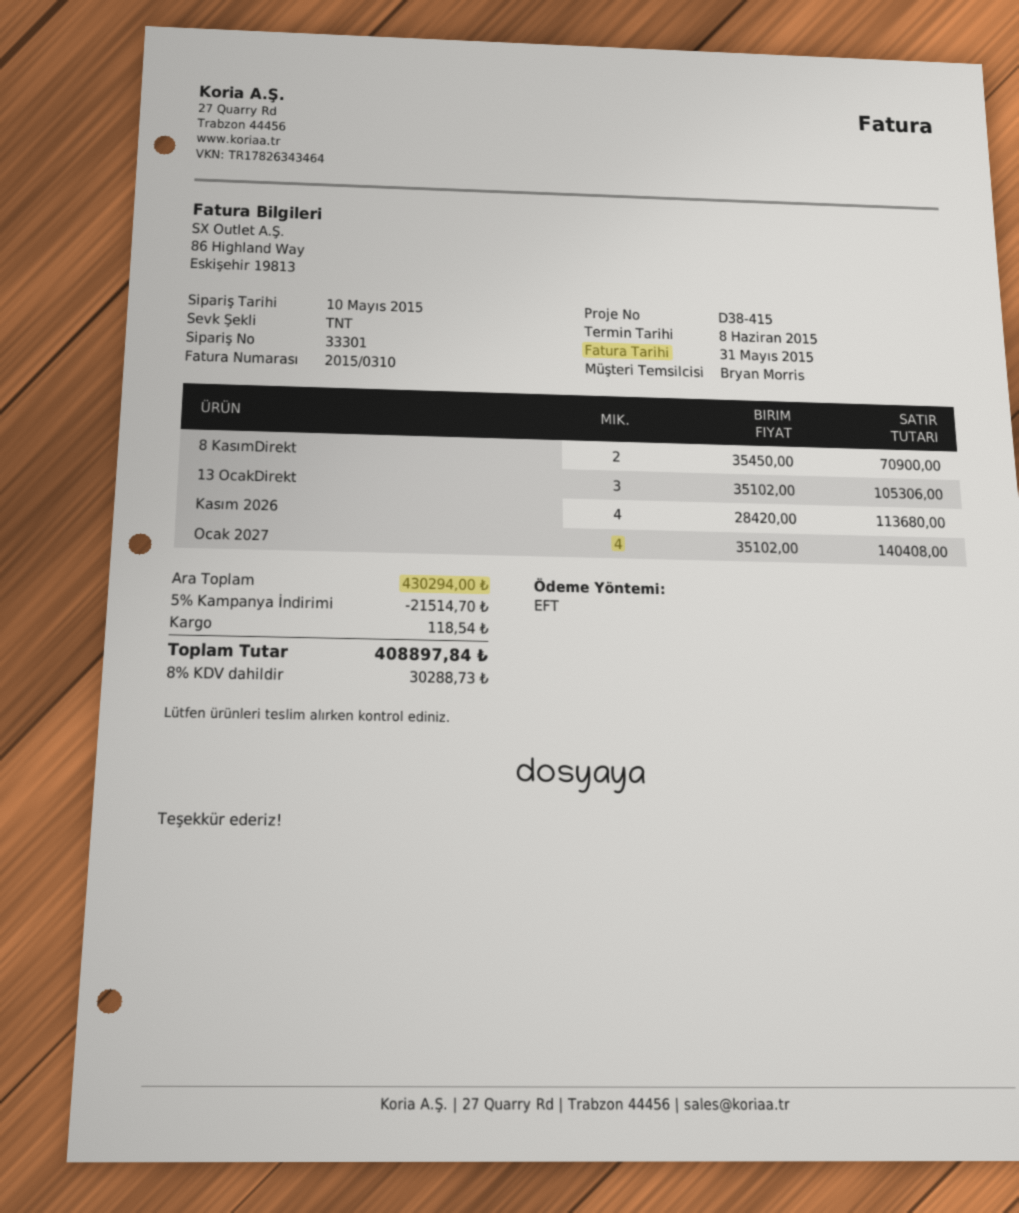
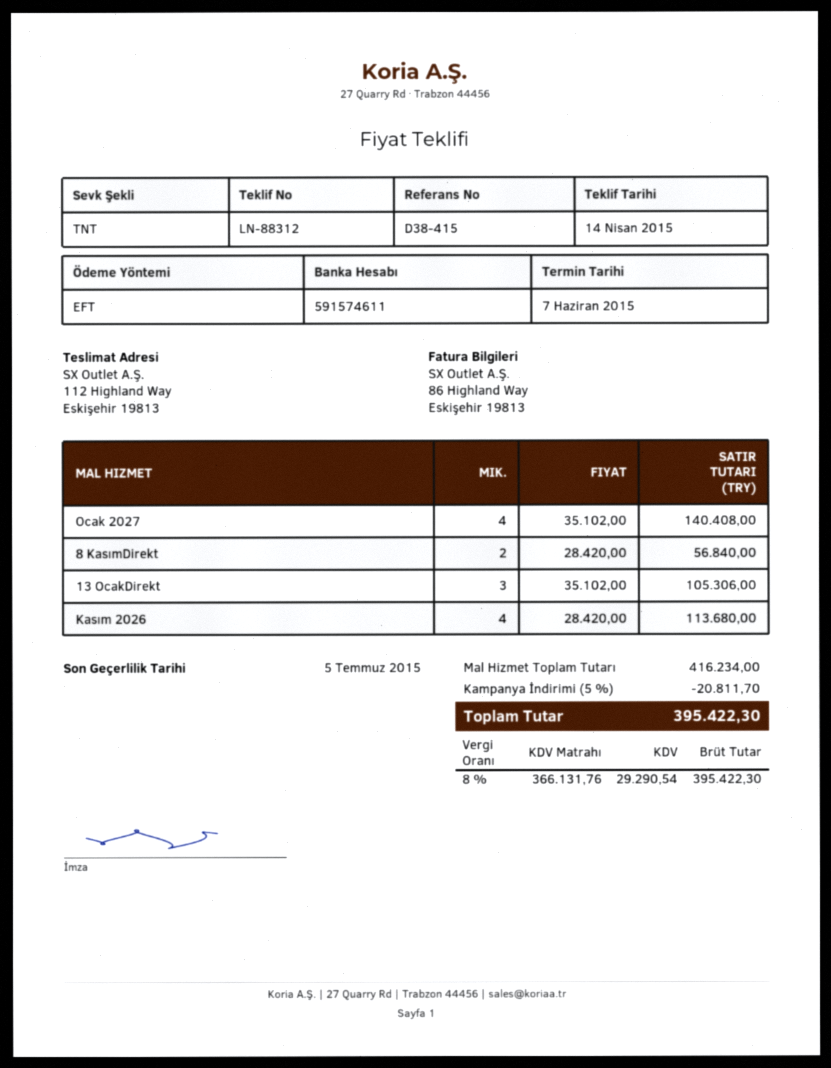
delivery date: 2015-06-08 -> 2015-06-07
8 KasımDirekt: 2 x 35450.00 = 70900.00 -> 2 x 28420.00 = 56840.00
subtotal: 430294.00 -> 416234.00
discount: 5% = 21514.70 -> 5% = 20811.70
shipping: 118.54 -> none
tax: 8% = 30288.73 -> 8% = 29290.54
total: 408897.84 -> 395422.30

